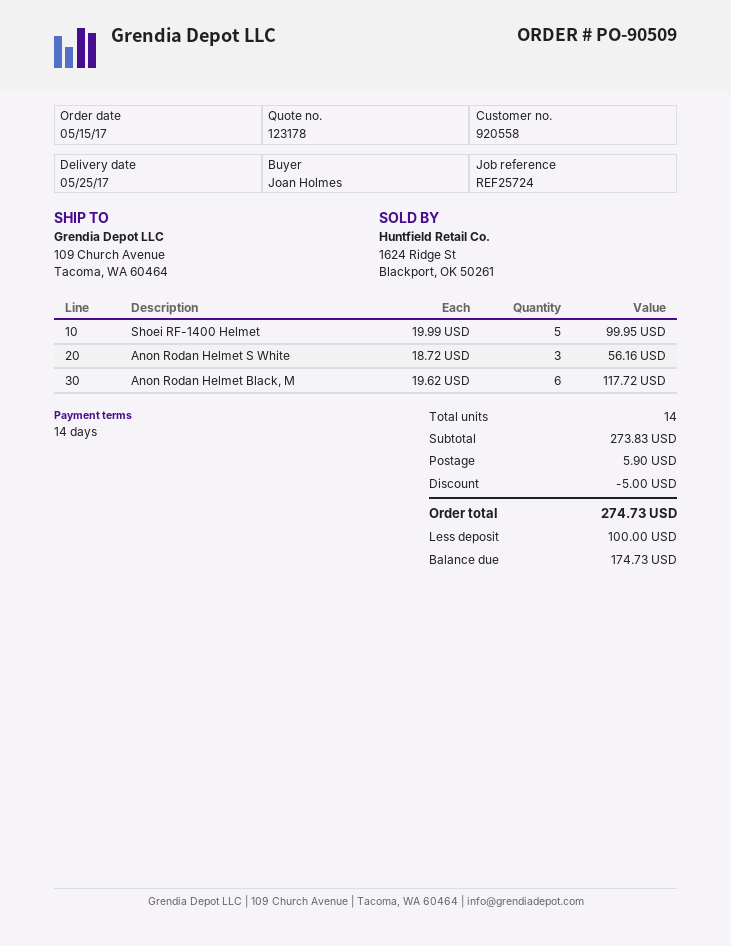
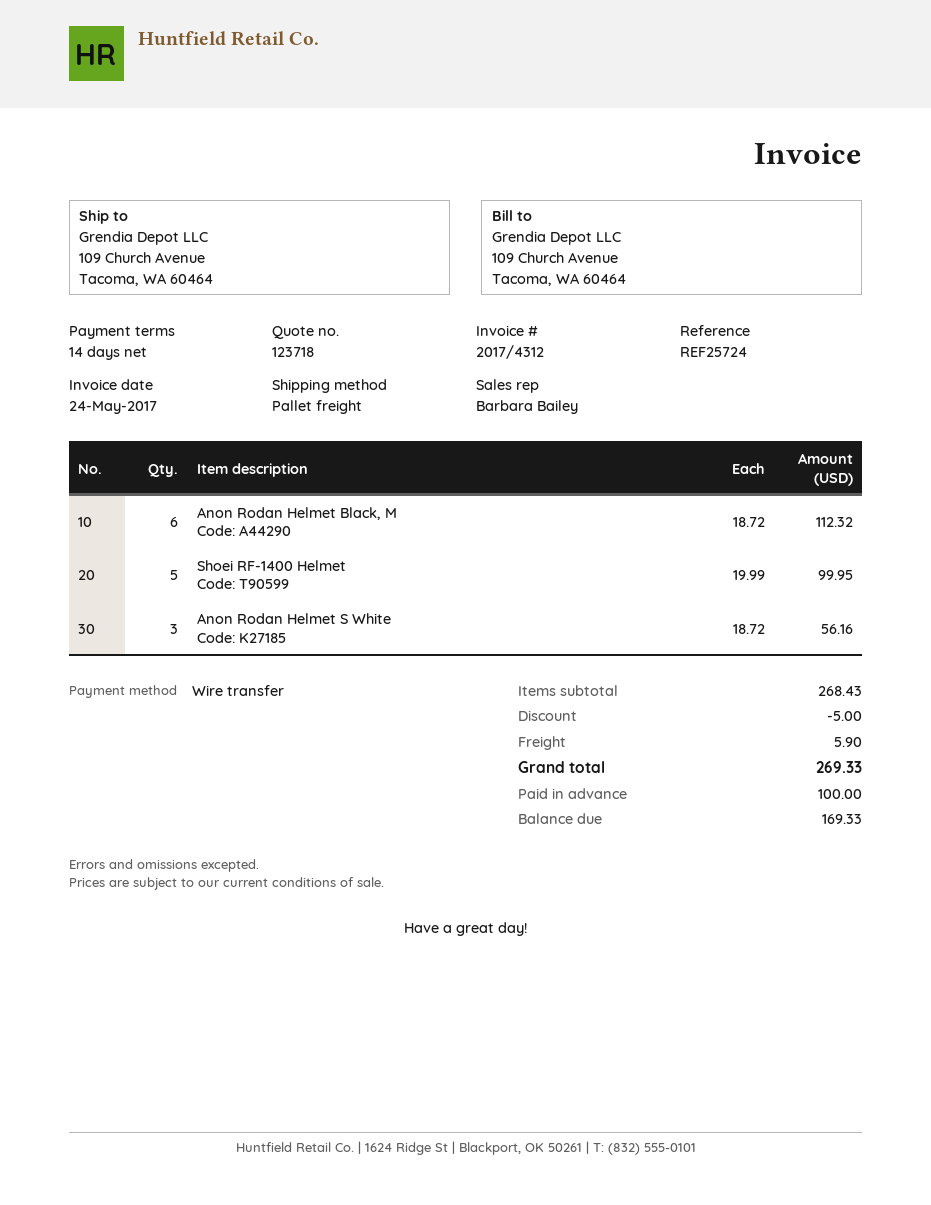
quote number: 123178 -> 123718
Anon Rodan Helmet Black, M: 6 x 19.62 = 117.72 -> 6 x 18.72 = 112.32
subtotal: 273.83 -> 268.43
total: 274.73 -> 269.33
balance: 174.73 -> 169.33

